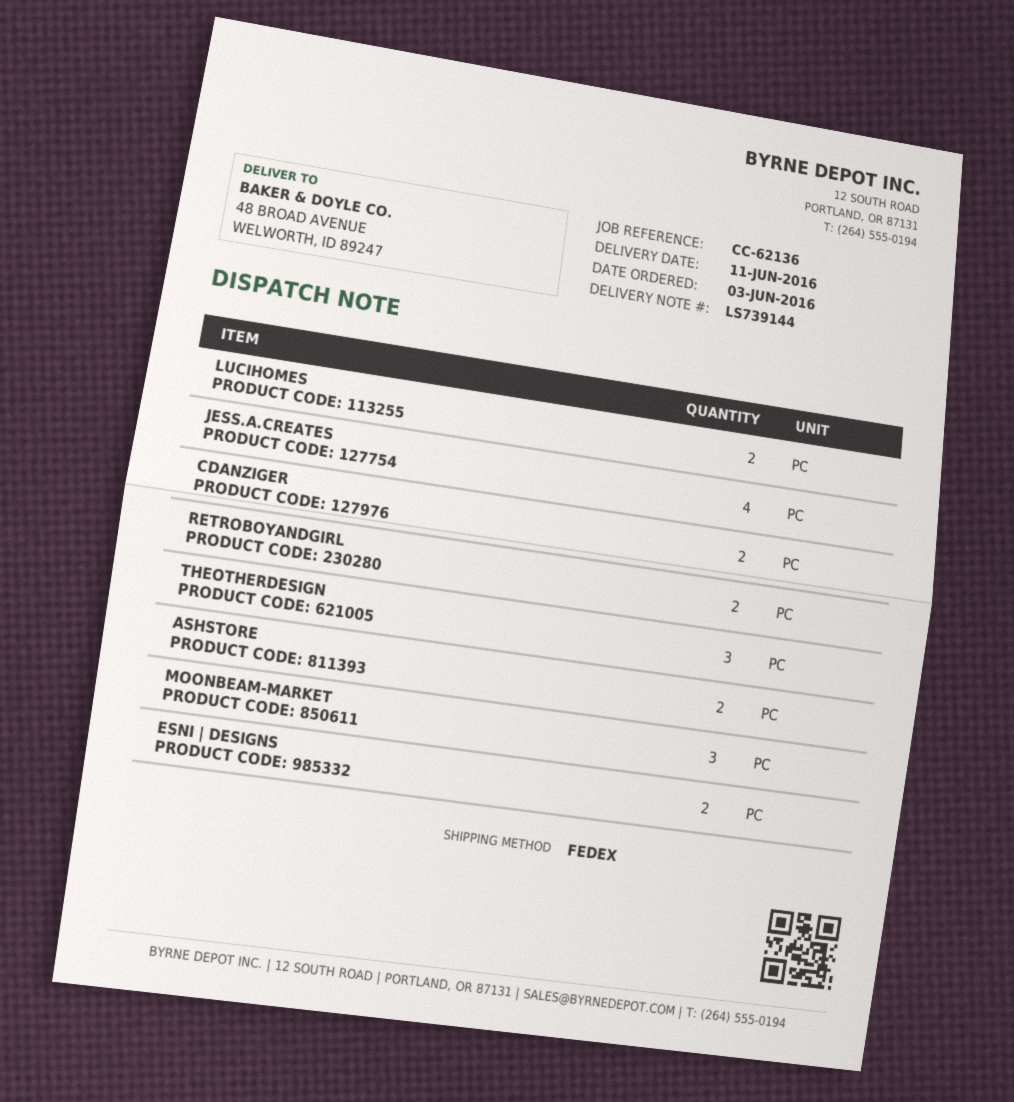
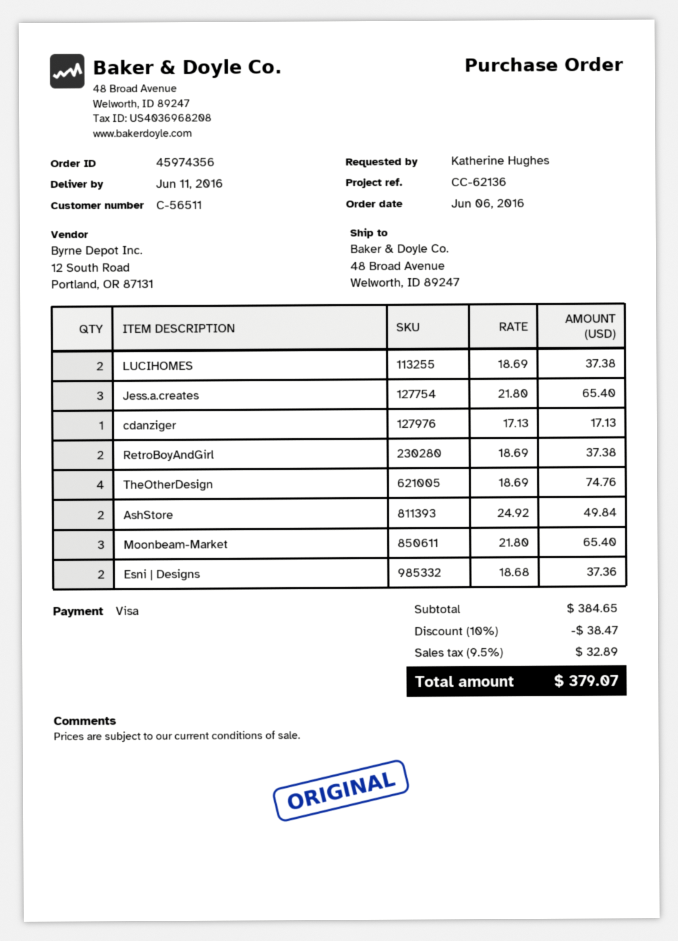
order date: 2016-06-03 -> 2016-06-06
JESS.A.CREATES: 4 -> 3
CDANZIGER: 2 -> 1
THEOTHERDESIGN: 3 -> 4

